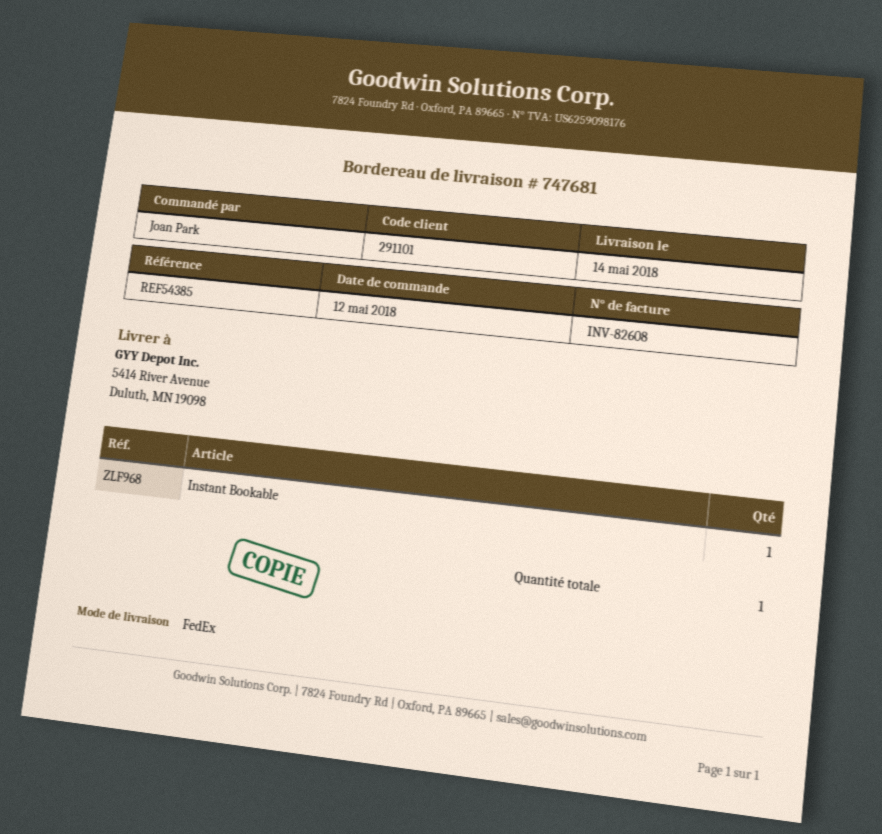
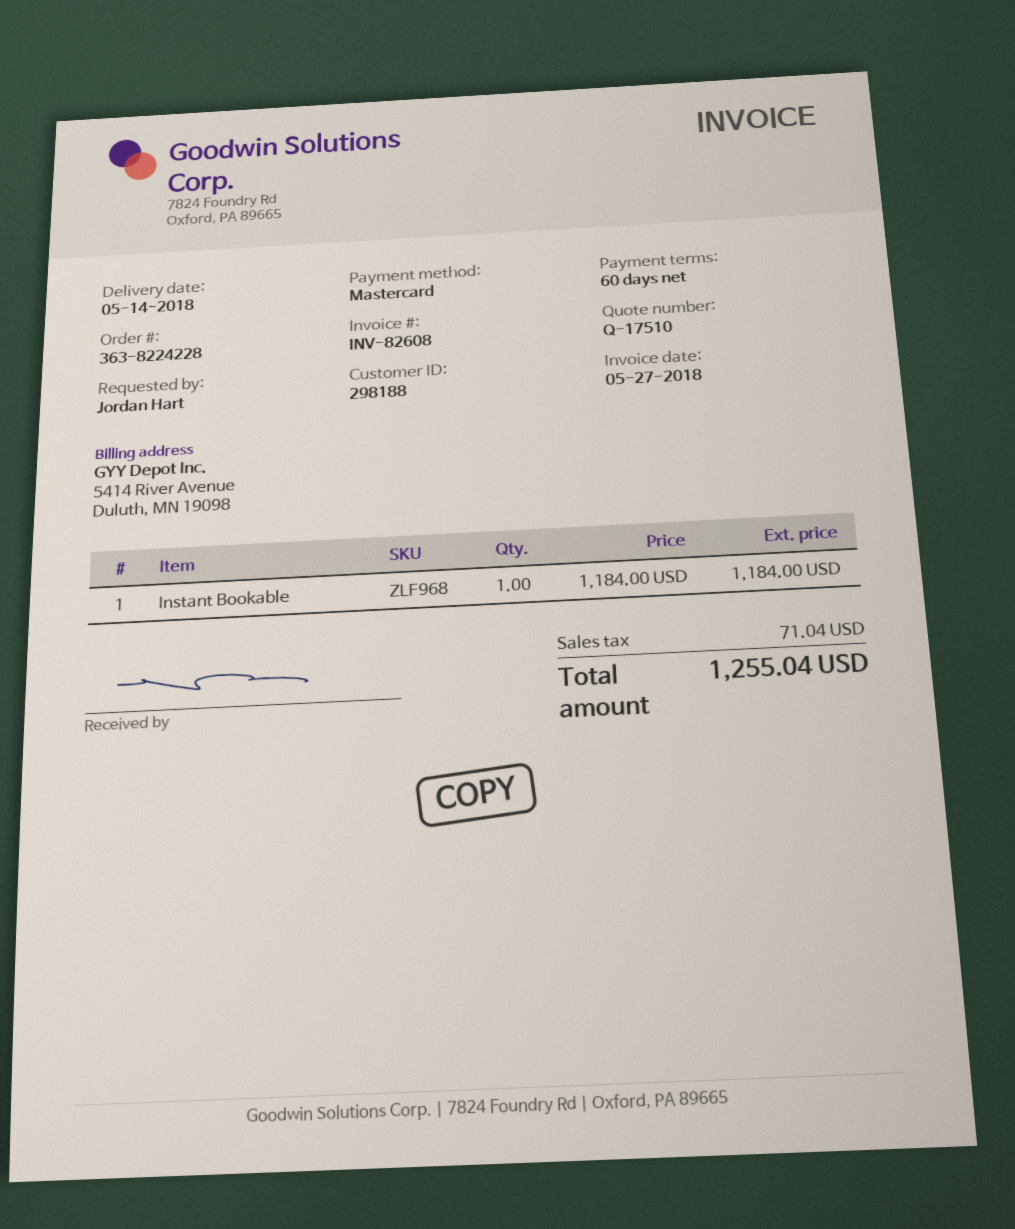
customer number: 291101 -> 298188
ordered by: Joan Park -> Jordan Hart

